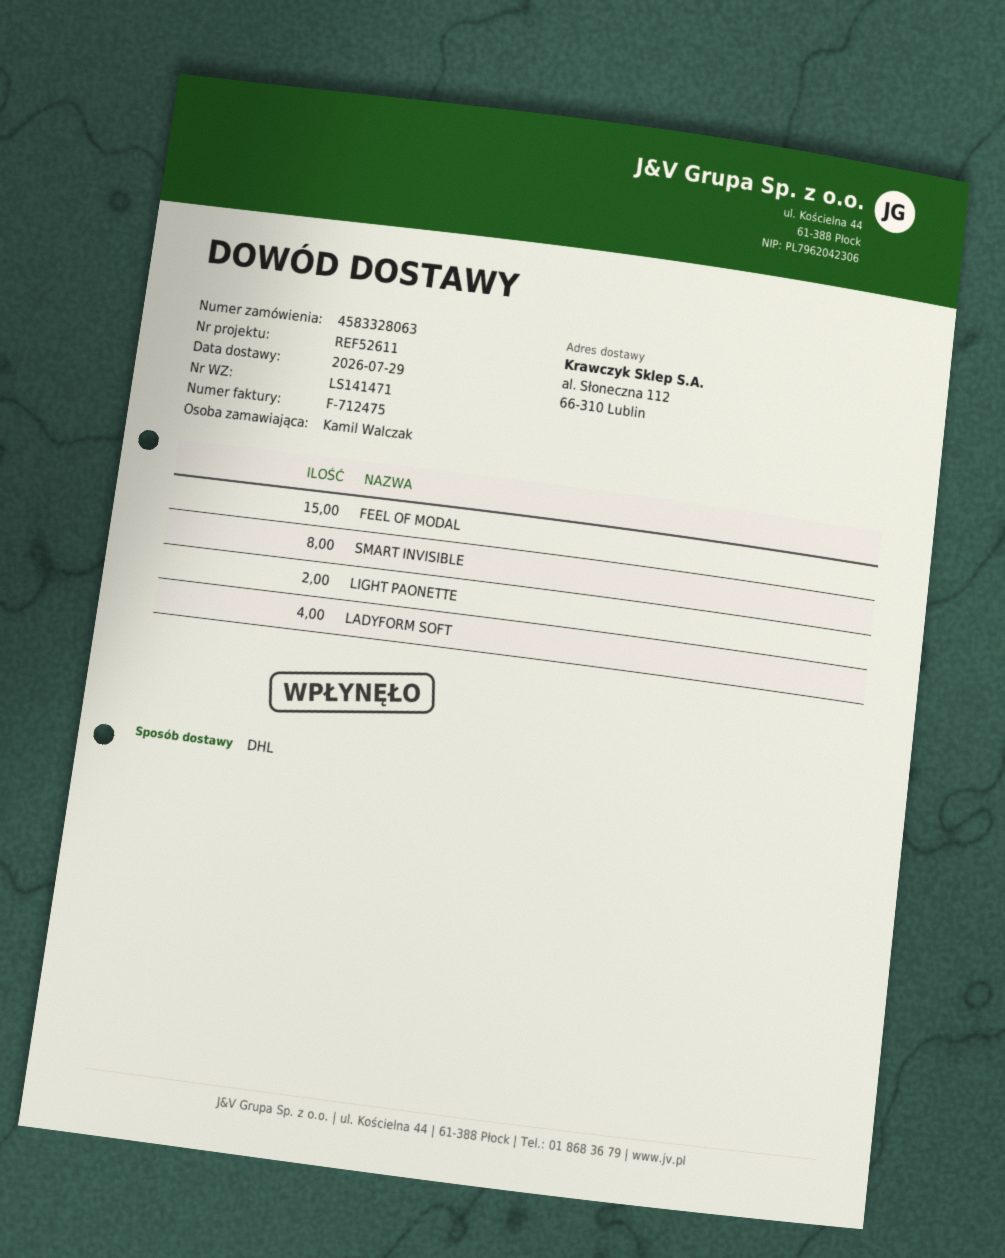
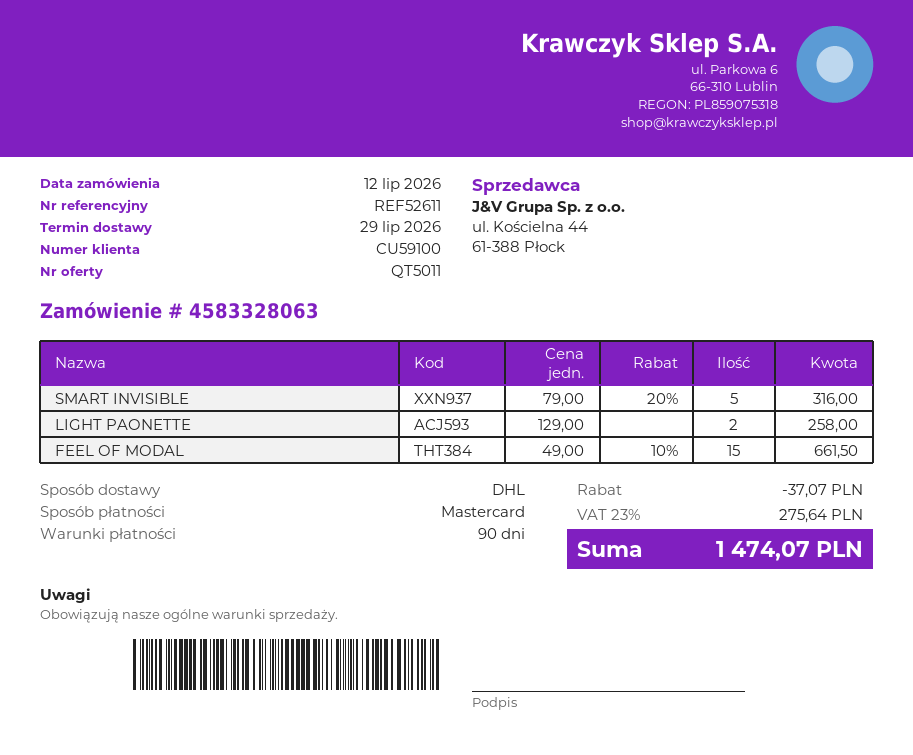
SMART INVISIBLE: 8 -> 5
LADYFORM SOFT: 4 -> none

